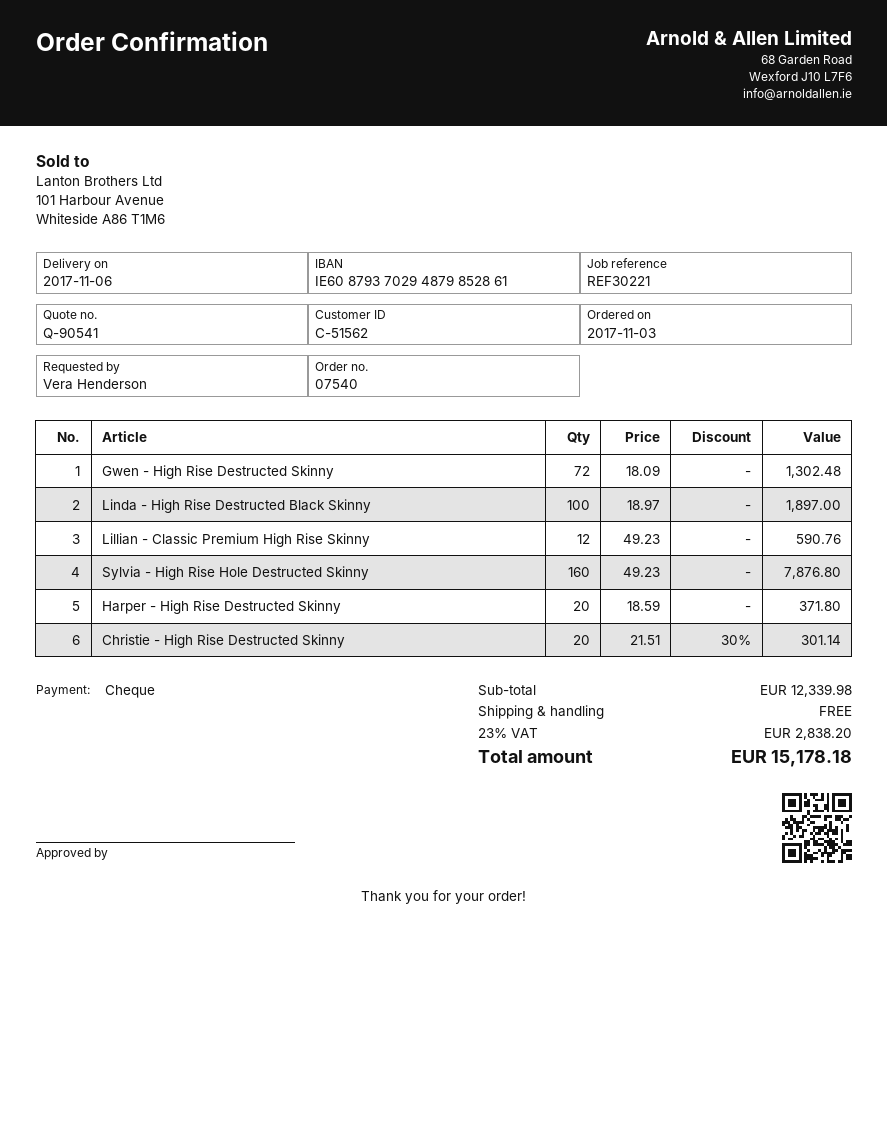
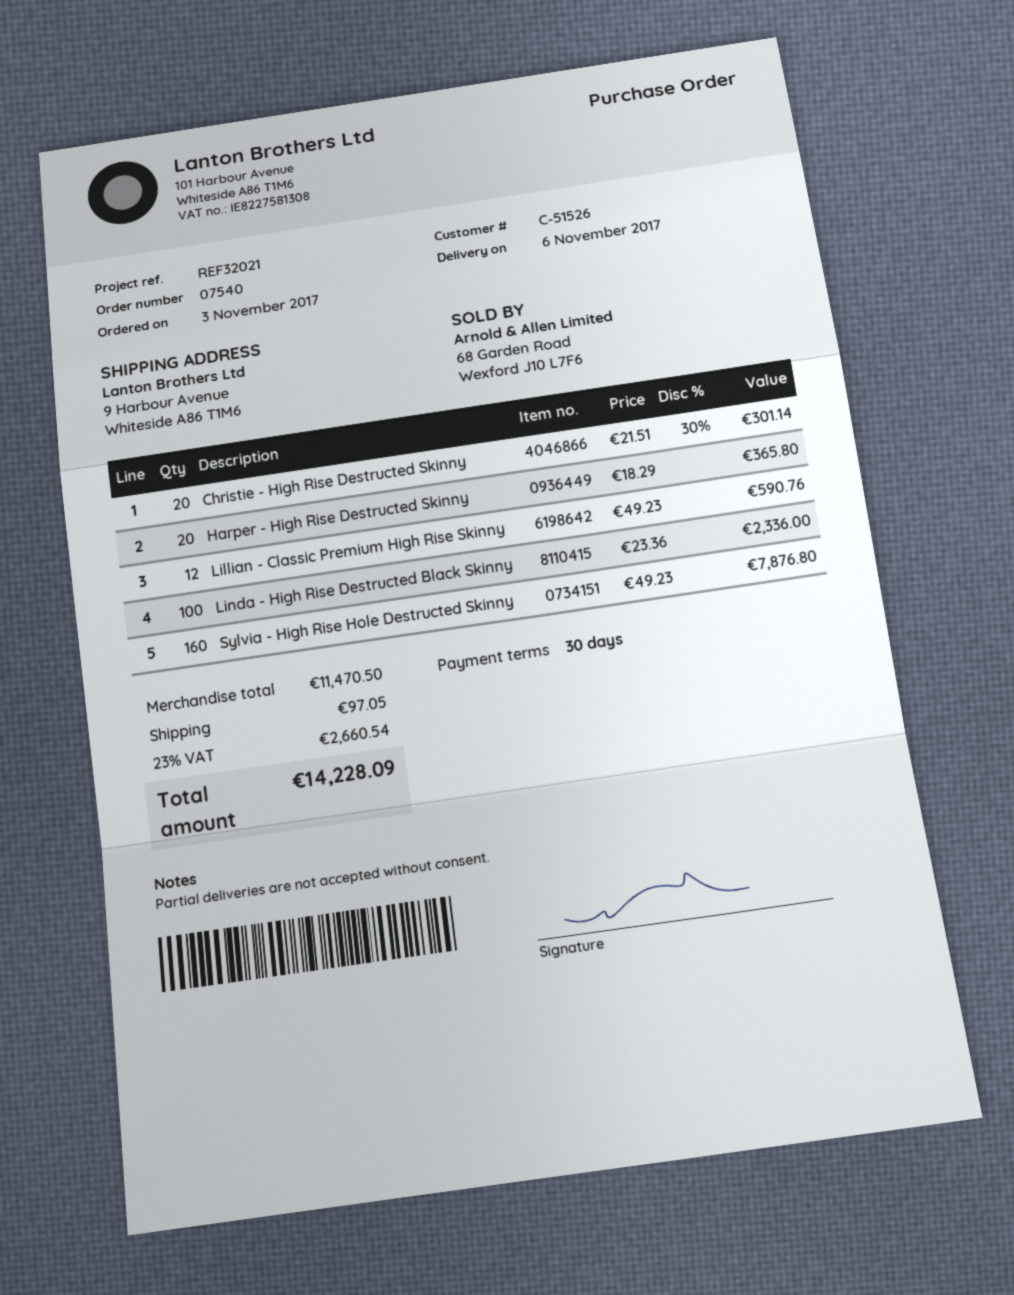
customer number: C-51562 -> C-51526
reference: REF30221 -> REF32021
Gwen - High Rise Destructed Skinny: 72 x 18.09 = 1302.48 -> none
Linda - High Rise Destructed Black Skinny: 100 x 18.97 = 1897.00 -> 100 x 23.36 = 2336.00
Harper - High Rise Destructed Skinny: 20 x 18.59 = 371.80 -> 20 x 18.29 = 365.80
subtotal: 12339.98 -> 11470.50
shipping: 0.00 -> 97.05
tax: 23% = 2838.20 -> 23% = 2660.54
total: 15178.18 -> 14228.09

